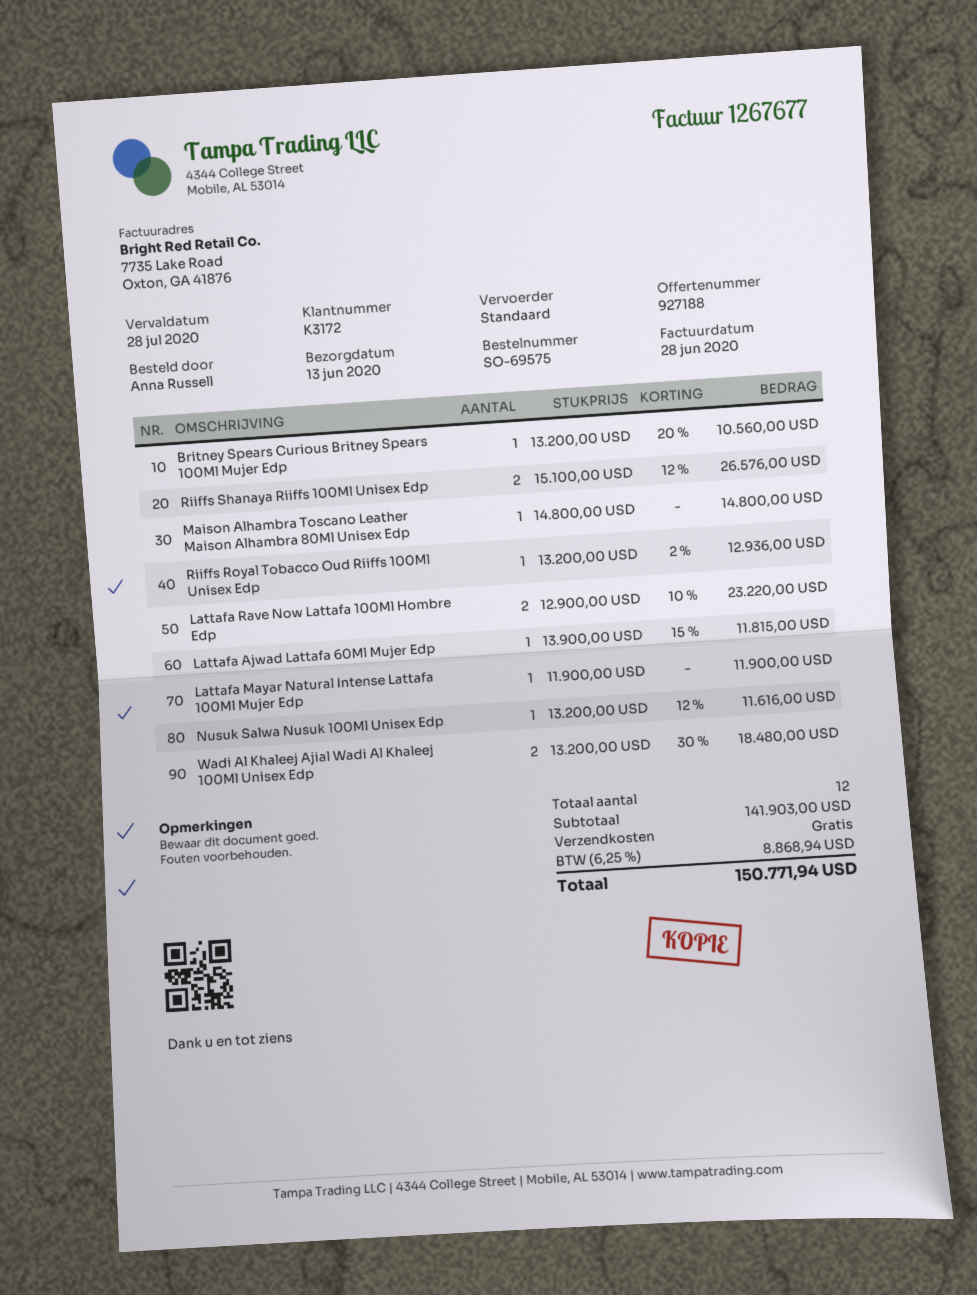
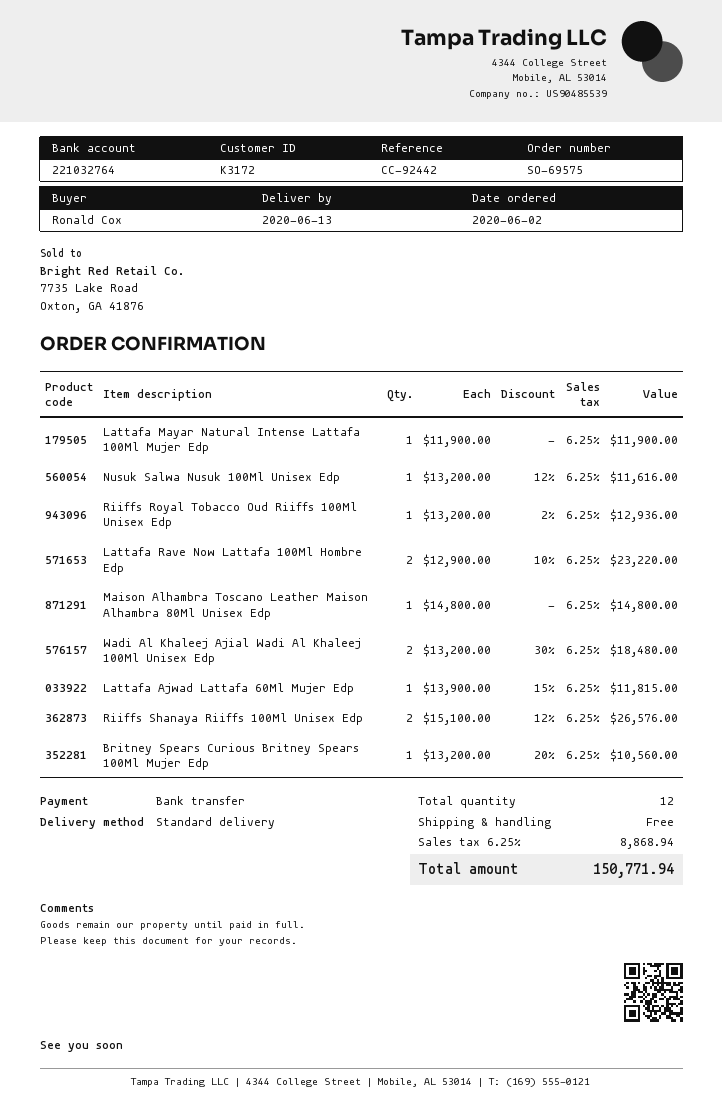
ordered by: Anna Russell -> Ronald Cox

